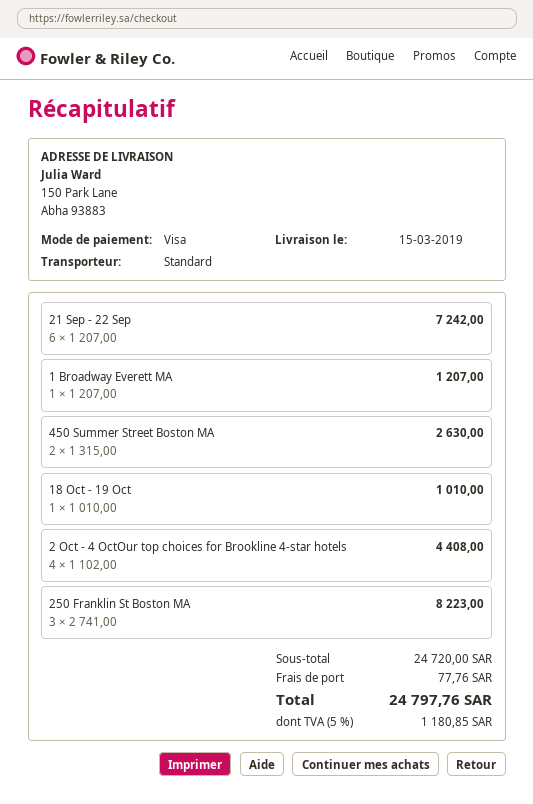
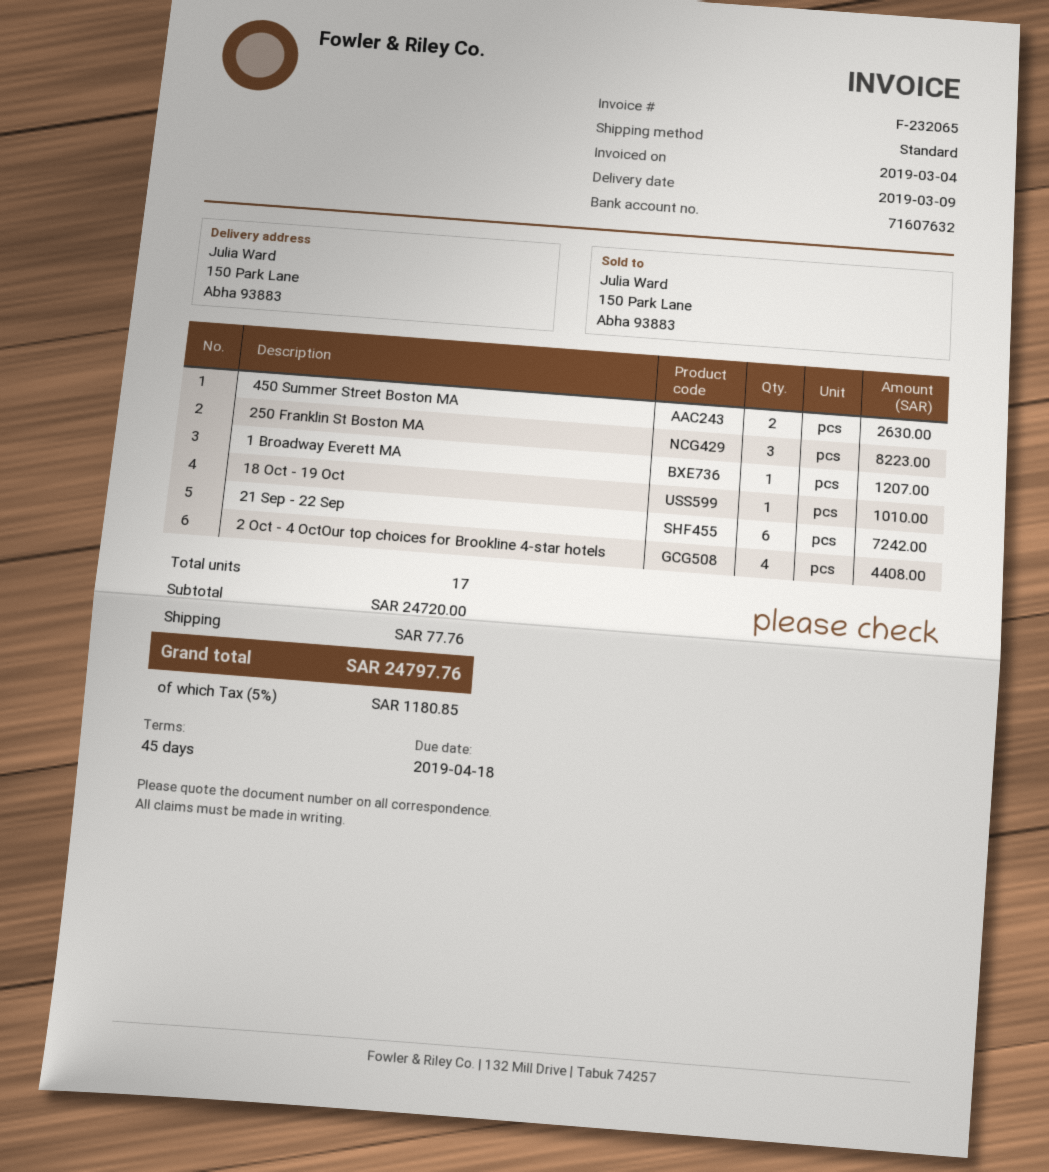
delivery date: 2019-03-15 -> 2019-03-09

